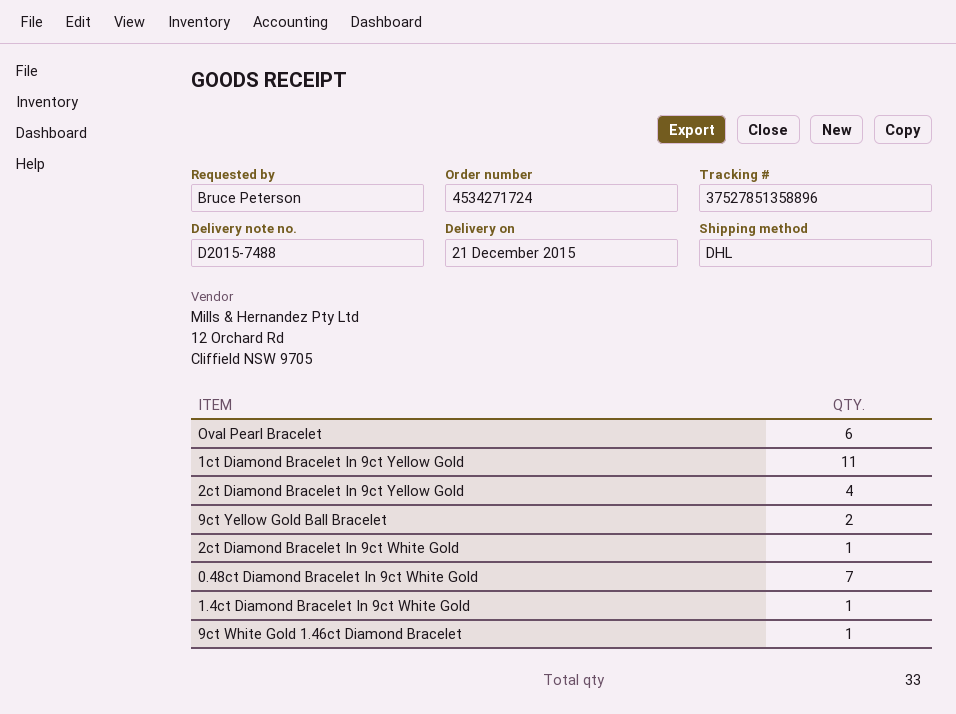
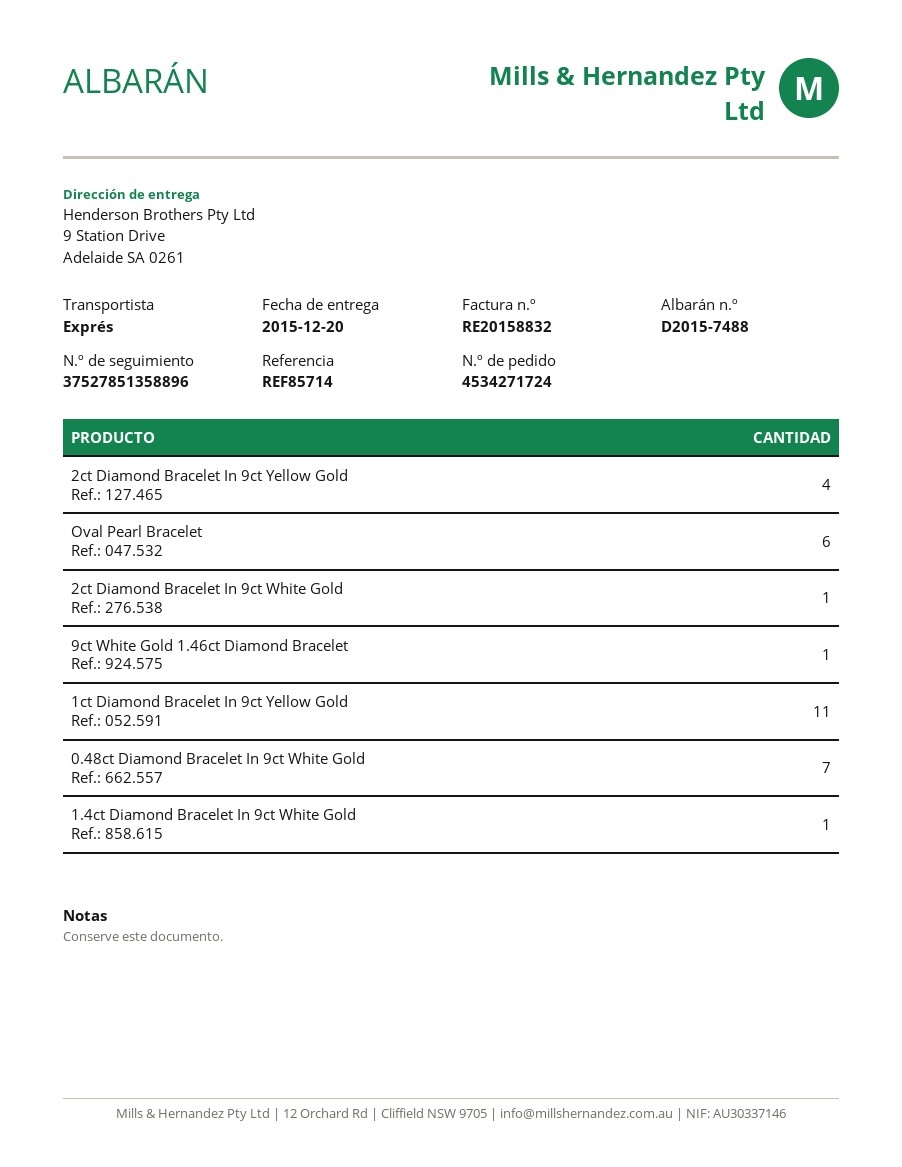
delivery date: 2015-12-21 -> 2015-12-20
shipping method: DHL -> express
9ct Yellow Gold Ball Bracelet: 2 -> none

